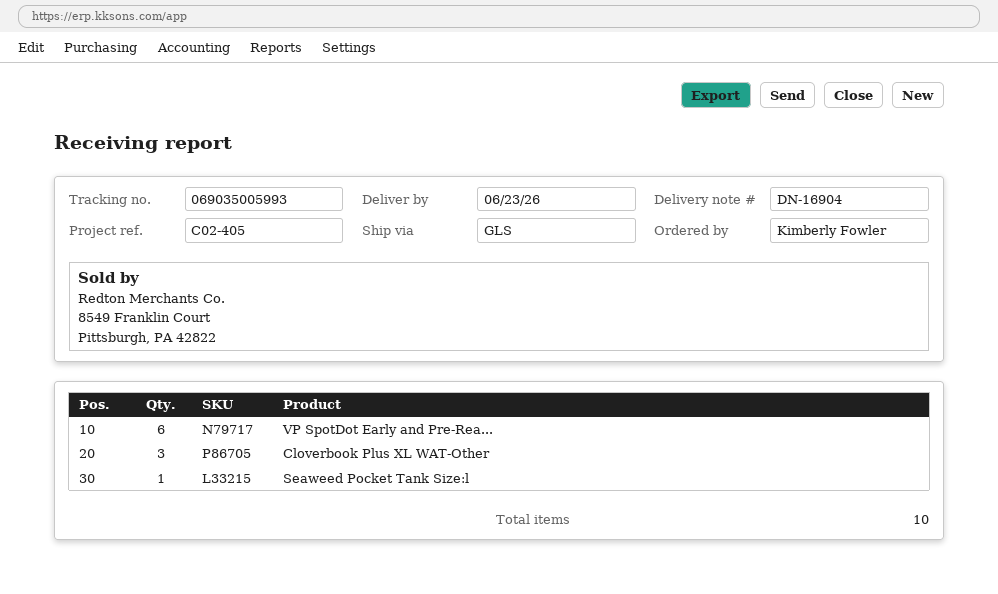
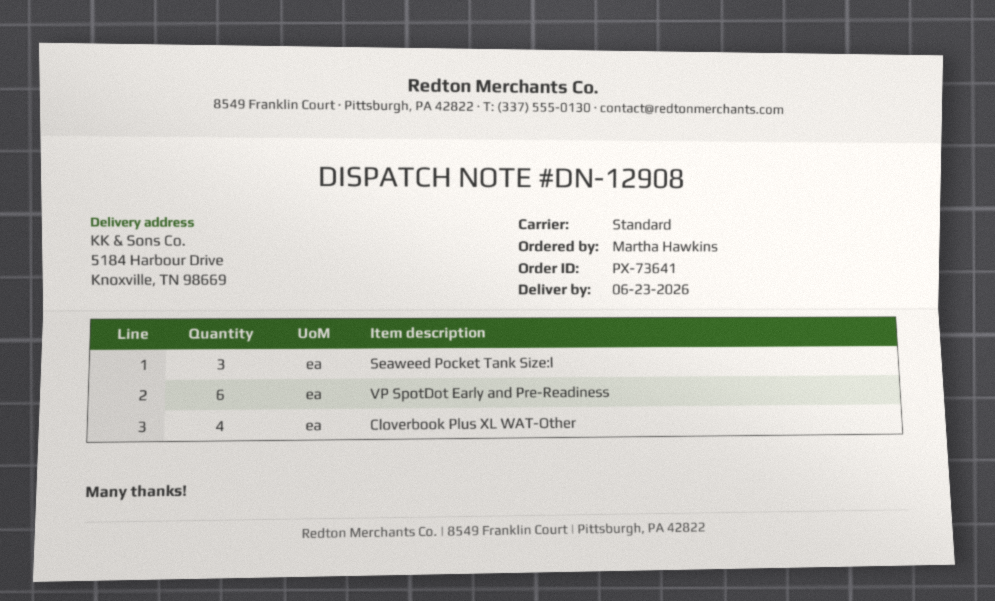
delivery note number: DN-16904 -> DN-12908
ordered by: Kimberly Fowler -> Martha Hawkins
shipping method: GLS -> standard
Cloverbook Plus XL WAT-Other: 3 -> 4
Seaweed Pocket Tank Size:l: 1 -> 3

